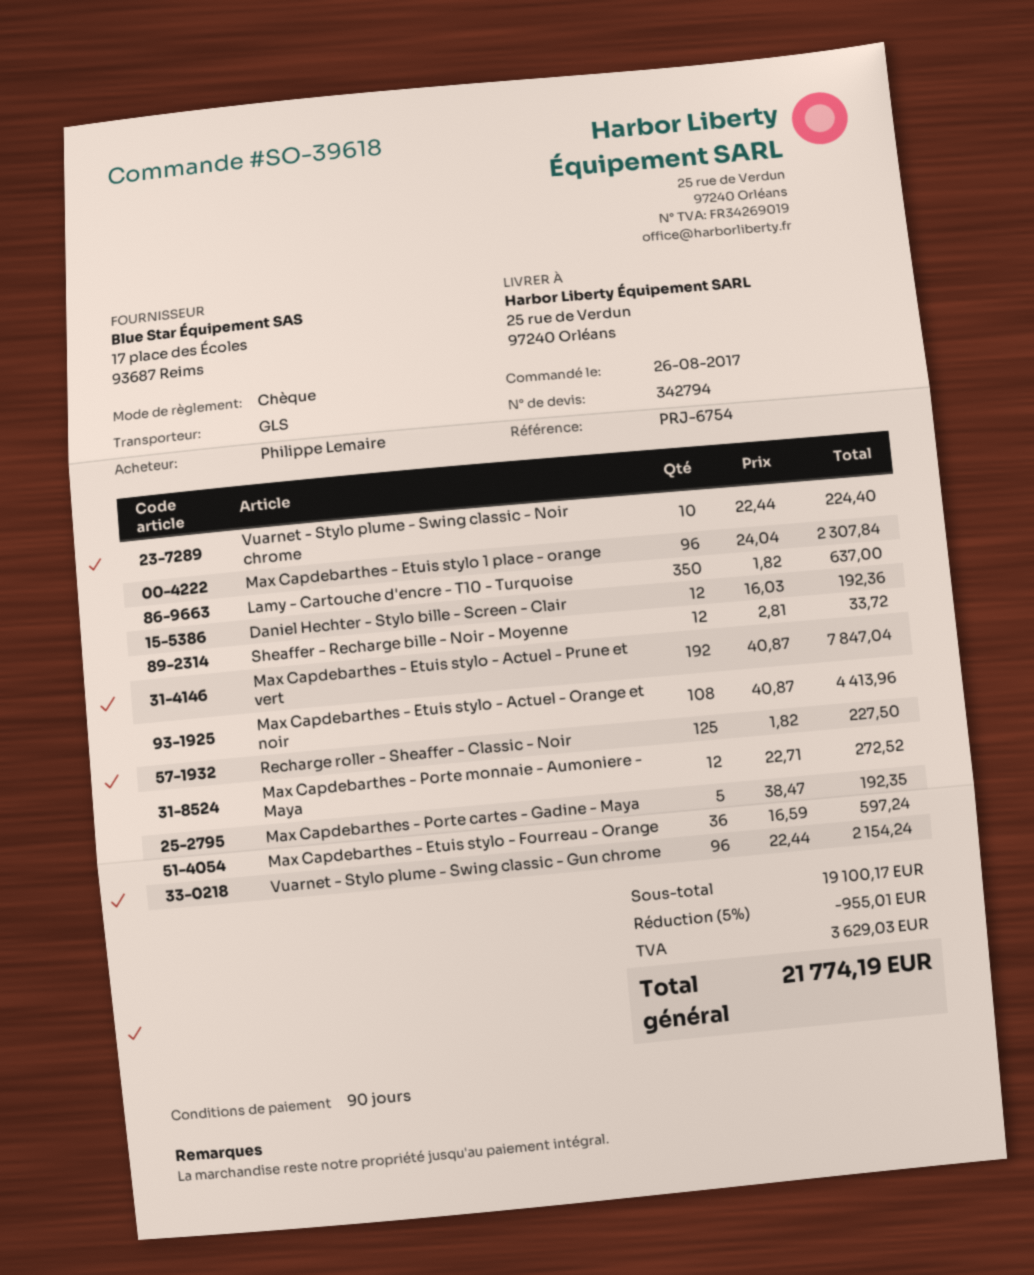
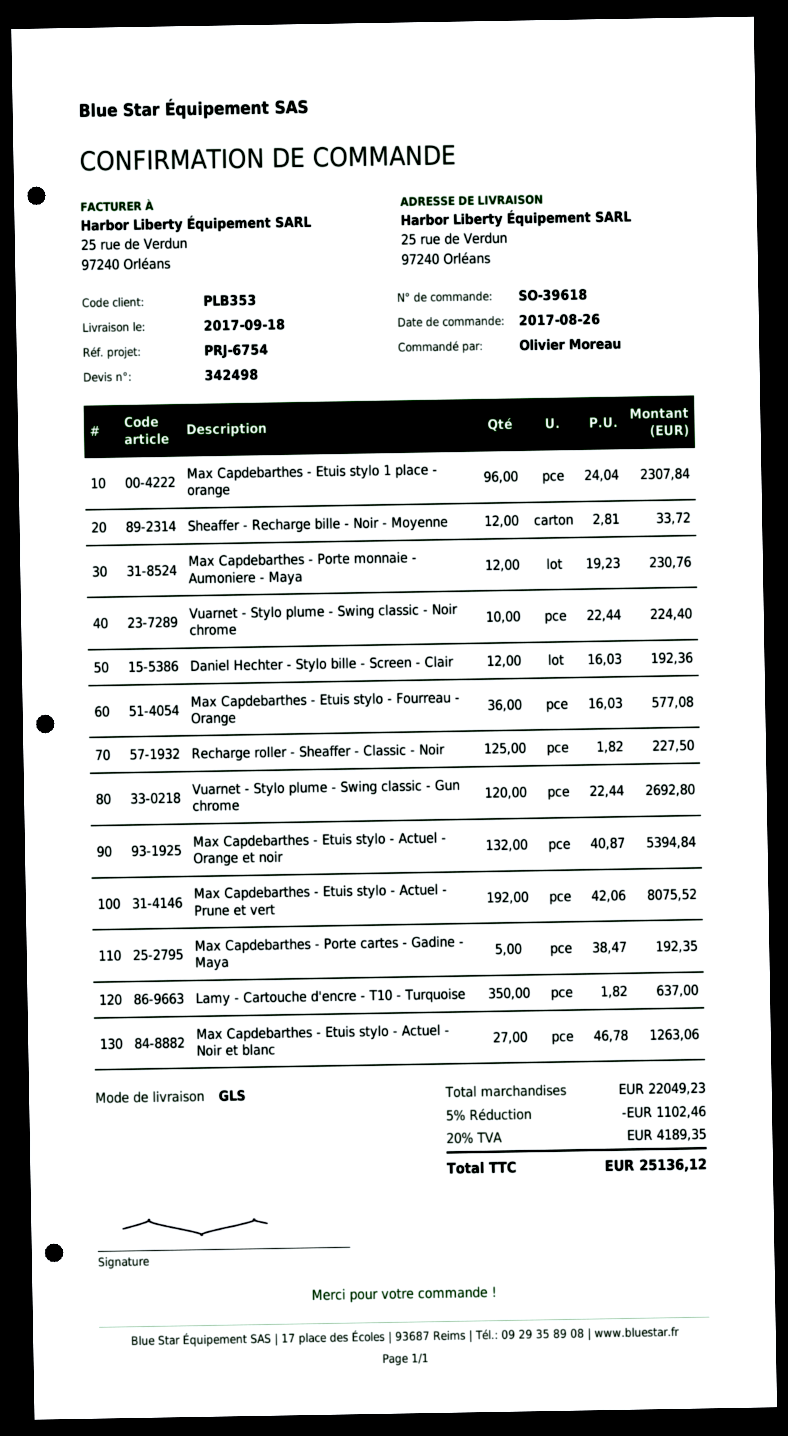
quote number: 342794 -> 342498
ordered by: Philippe Lemaire -> Olivier Moreau
Max Capdebarthes - Etuis stylo - Actuel - Prune et vert: 192 x 40.87 = 7847.04 -> 192 x 42.06 = 8075.52
Max Capdebarthes - Etuis stylo - Actuel - Orange et noir: 108 x 40.87 = 4413.96 -> 132 x 40.87 = 5394.84
Max Capdebarthes - Porte monnaie - Aumoniere - Maya: 12 x 22.71 = 272.52 -> 12 x 19.23 = 230.76
Max Capdebarthes - Etuis stylo - Fourreau - Orange: 36 x 16.59 = 597.24 -> 36 x 16.03 = 577.08
Vuarnet - Stylo plume - Swing classic - Gun chrome: 96 x 22.44 = 2154.24 -> 120 x 22.44 = 2692.80
Max Capdebarthes - Etuis stylo - Actuel - Noir et blanc: none -> 27 x 46.78 = 1263.06
subtotal: 19100.17 -> 22049.23
discount: 5% = 955.01 -> 5% = 1102.46
tax: 3629.03 -> 4189.35
total: 21774.19 -> 25136.12

